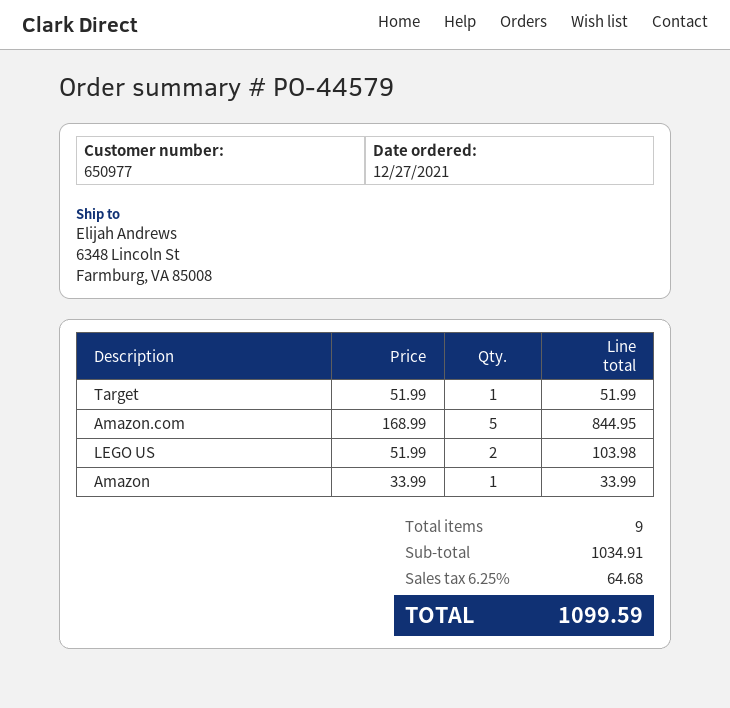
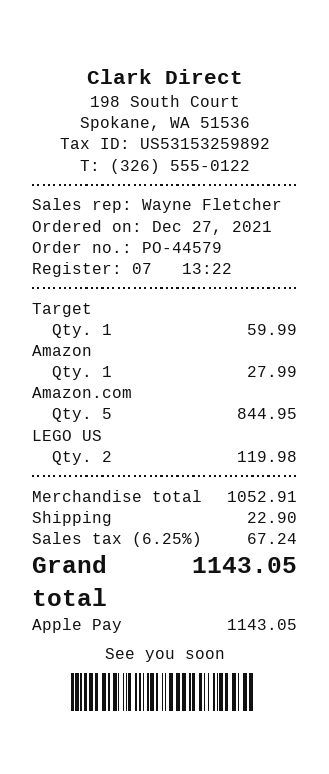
Target: 1 for 51.99 -> 1 for 59.99
LEGO US: 2 for 103.98 -> 2 for 119.98
Amazon: 1 for 33.99 -> 1 for 27.99
subtotal: 1034.91 -> 1052.91
shipping: none -> 22.90
tax: 6.25% = 64.68 -> 6.25% = 67.24
total: 1099.59 -> 1143.05

